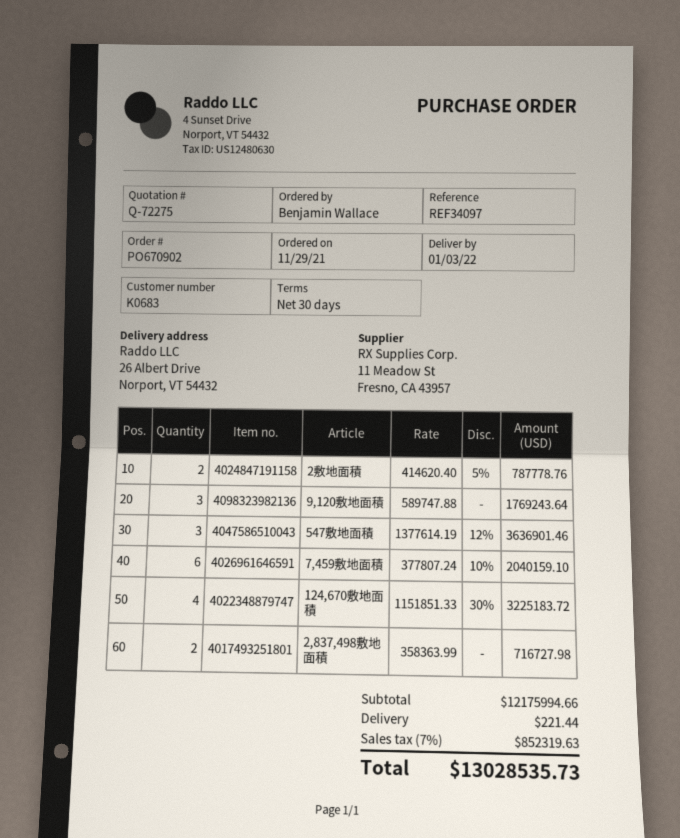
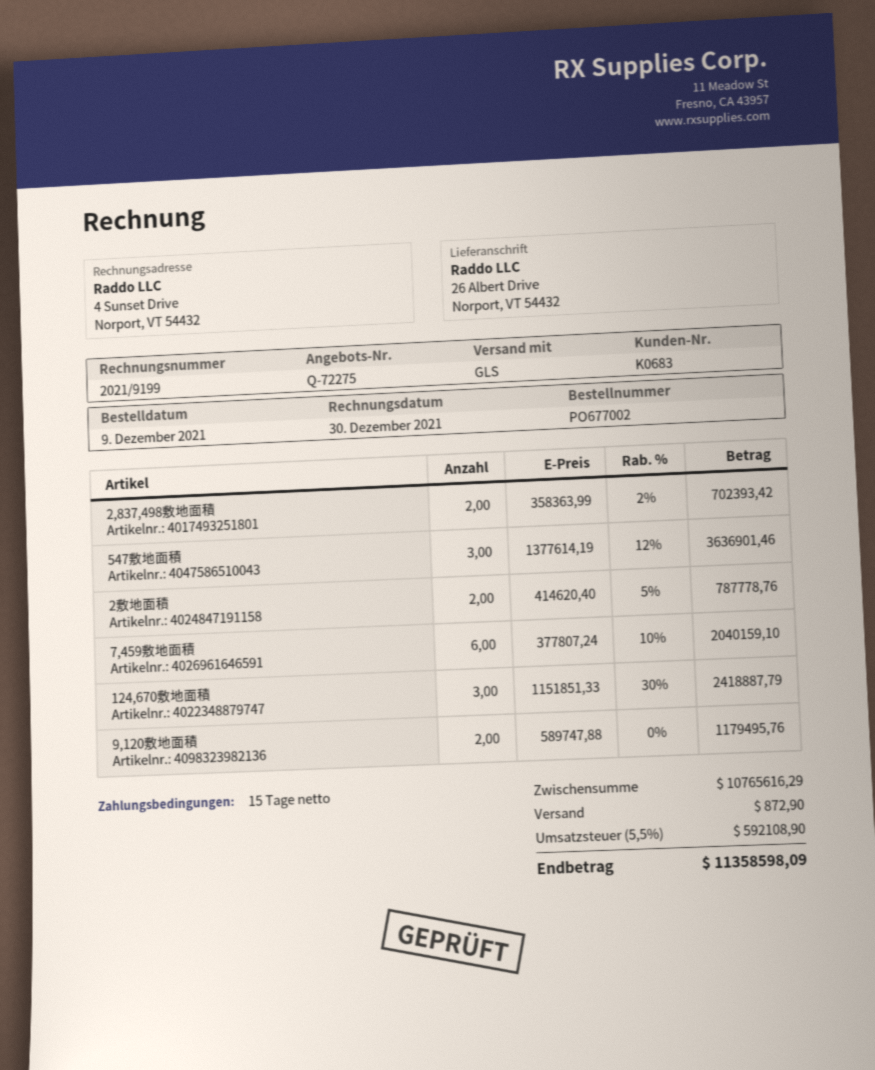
order number: PO670902 -> PO677002
order date: 2021-11-29 -> 2021-12-09
payment terms: 30 days -> 15 days
9,120敷地面積: 3 x 589747.88 = 1769243.64 -> 2 x 589747.88 = 1179495.76
124,670敷地面積: 4 x 1151851.33 - 30% = 3225183.72 -> 3 x 1151851.33 - 30% = 2418887.79
2,837,498敷地面積: 2 x 358363.99 = 716727.98 -> 2 x 358363.99 - 2% = 702393.42
subtotal: 12175994.66 -> 10765616.29
shipping: 221.44 -> 872.90
tax: 7% = 852319.63 -> 5.5% = 592108.90
total: 13028535.73 -> 11358598.09

